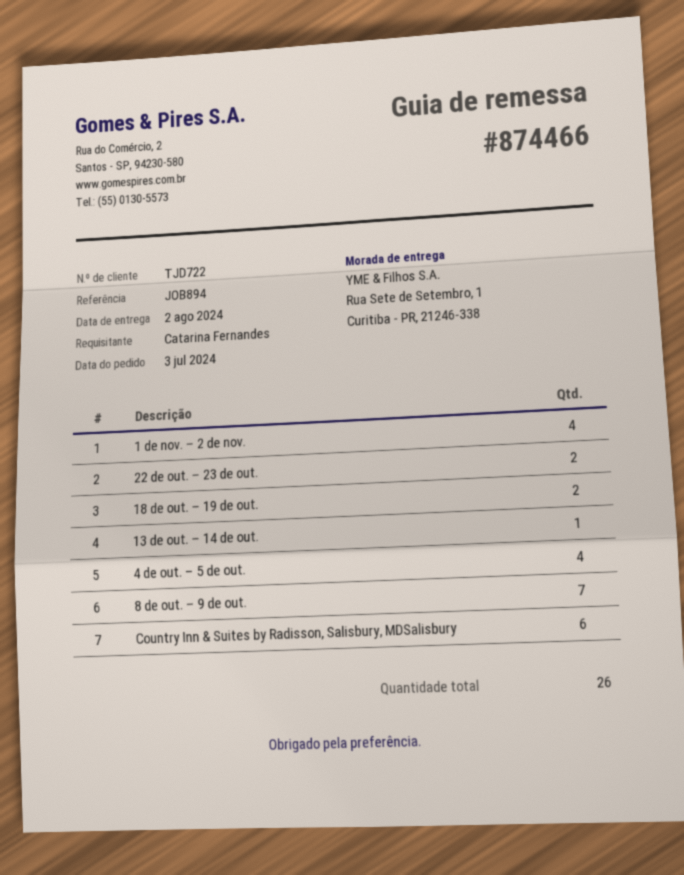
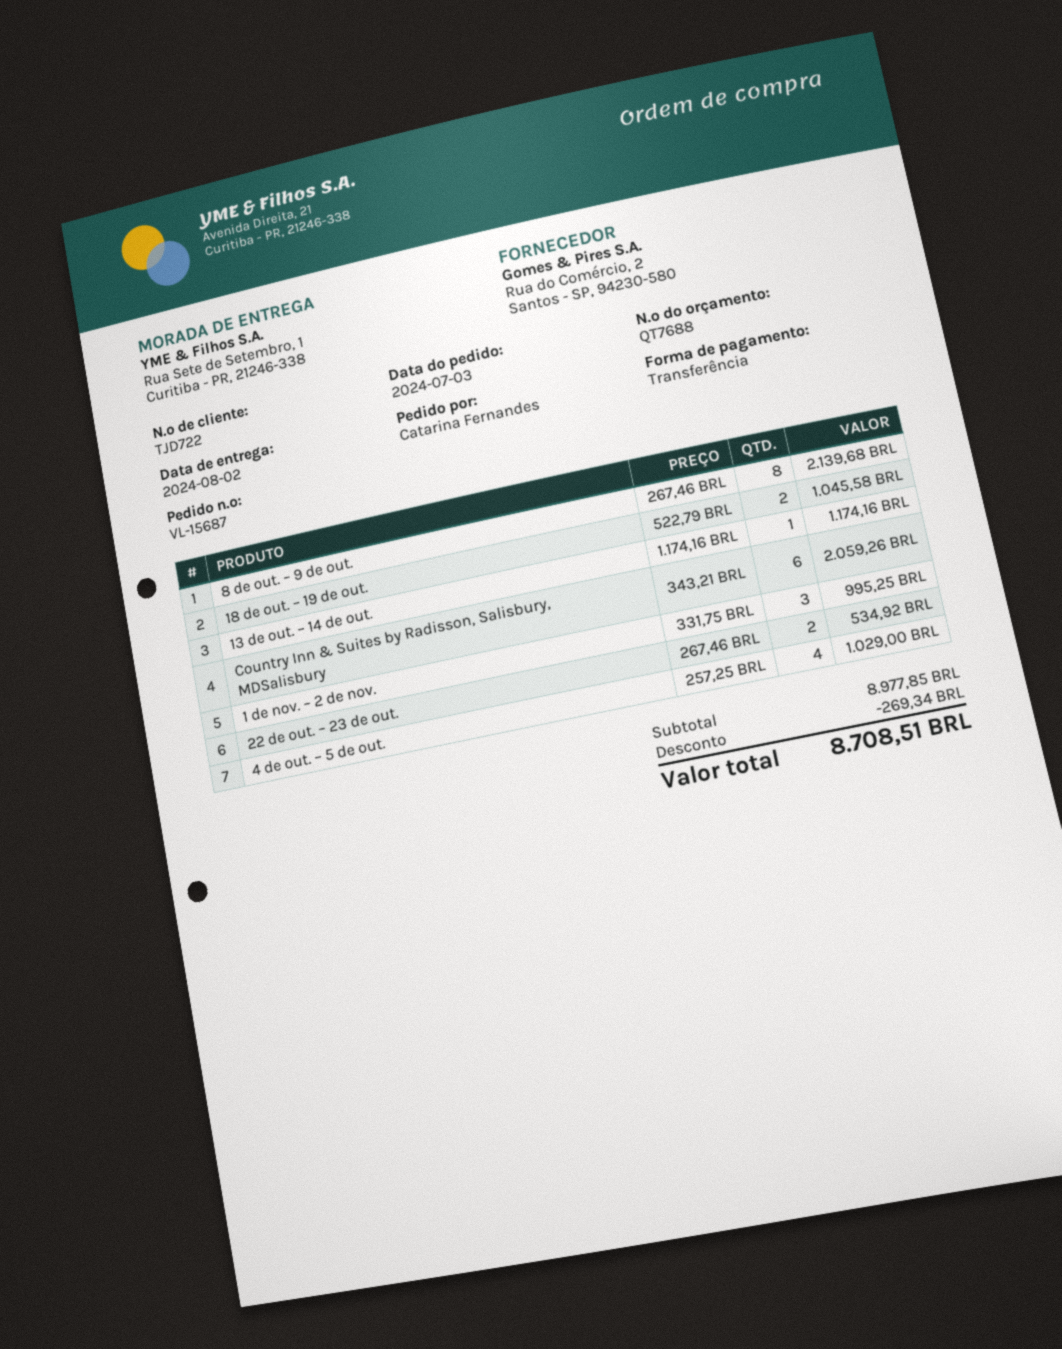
1 de nov. – 2 de nov.: 4 -> 3
8 de out. – 9 de out.: 7 -> 8

